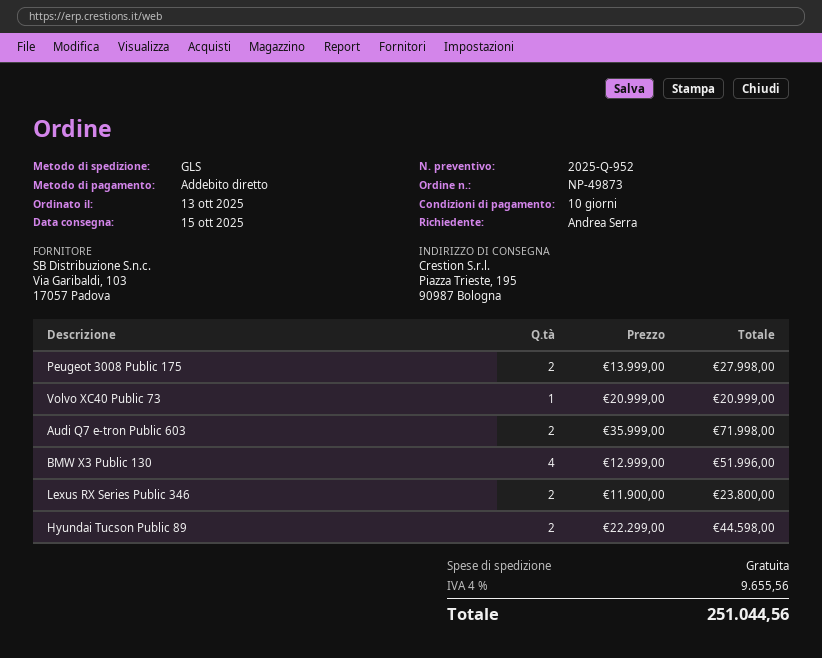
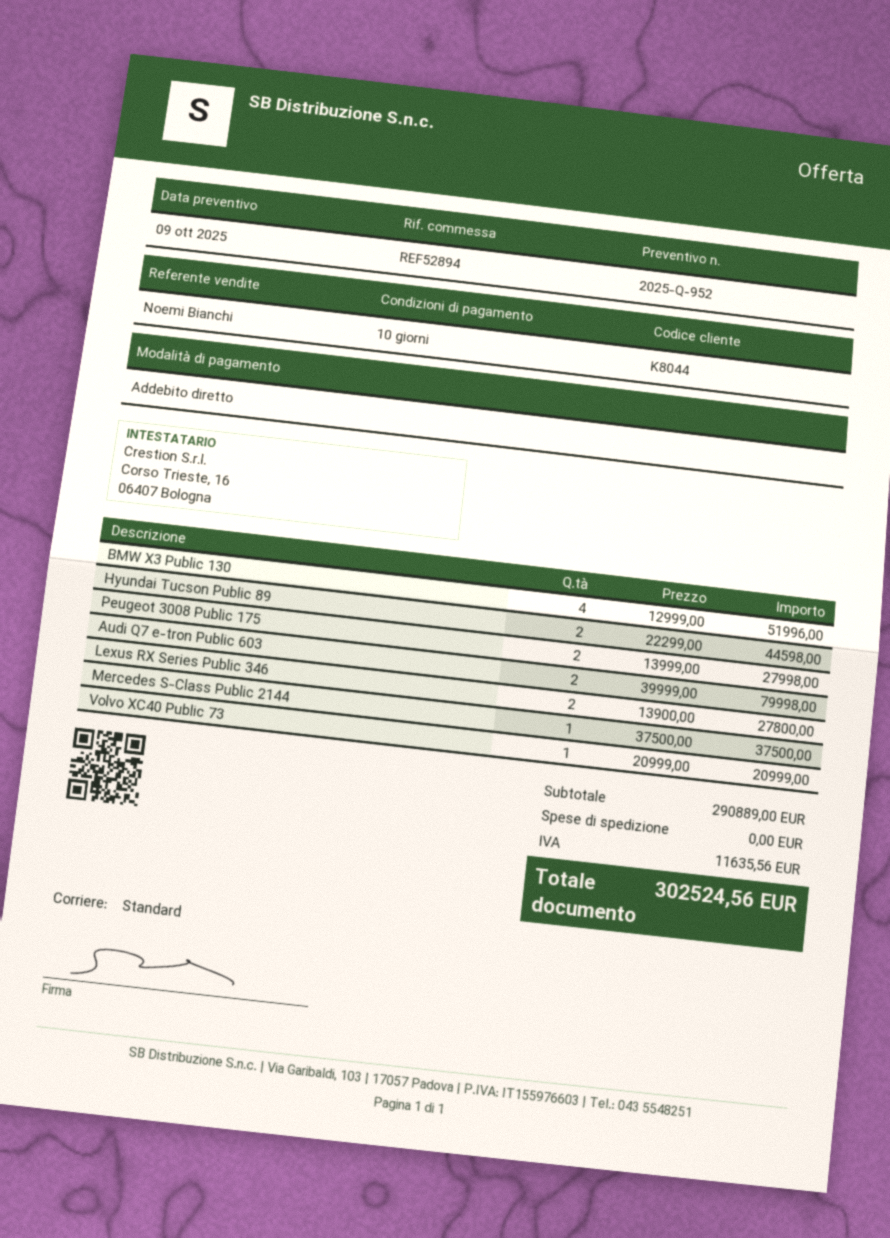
shipping method: GLS -> standard
Audi Q7 e-tron Public 603: 2 x 35999.00 = 71998.00 -> 2 x 39999.00 = 79998.00
Lexus RX Series Public 346: 2 x 11900.00 = 23800.00 -> 2 x 13900.00 = 27800.00
Mercedes S-Class Public 2144: none -> 1 x 37500.00 = 37500.00
tax: 9655.56 -> 11635.56
total: 251044.56 -> 302524.56

